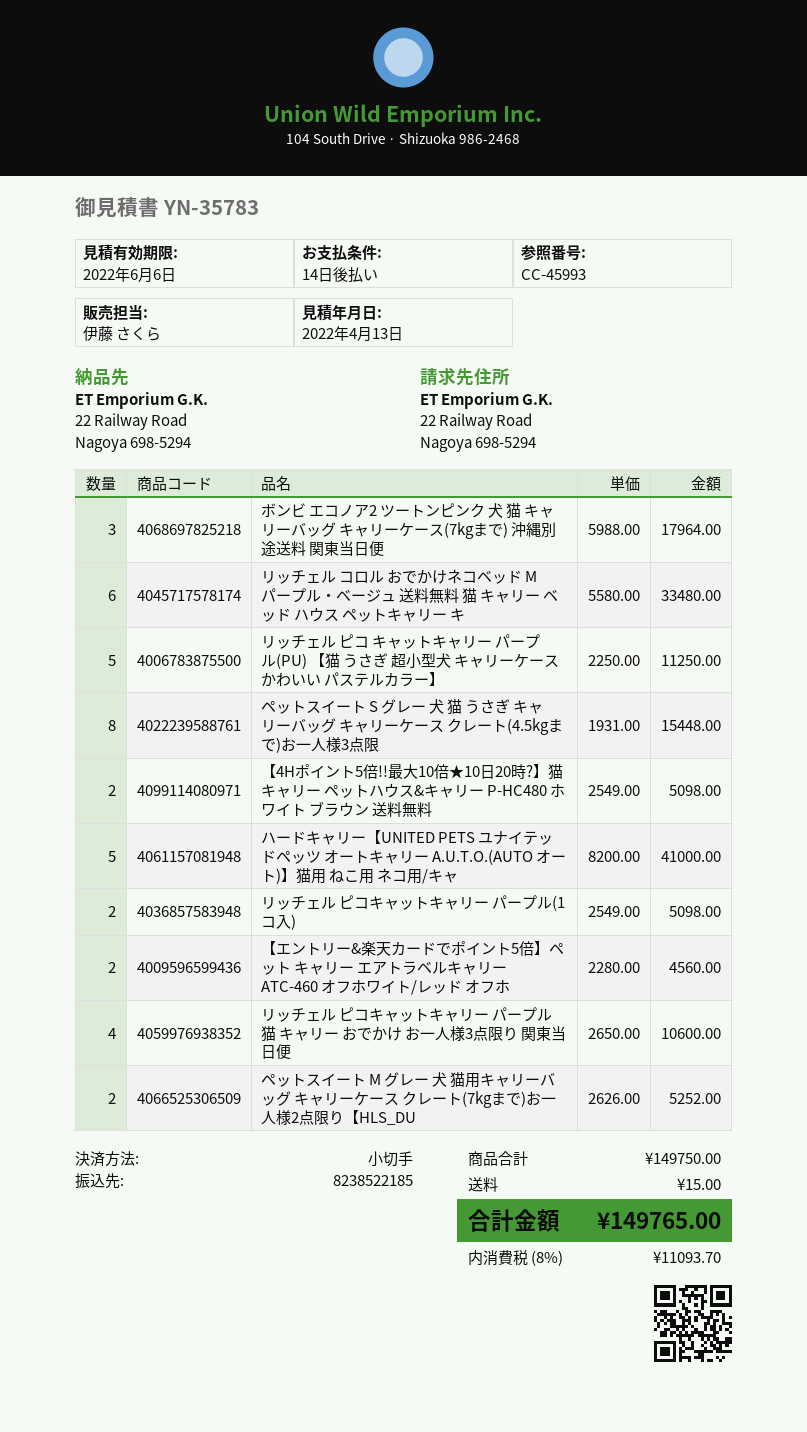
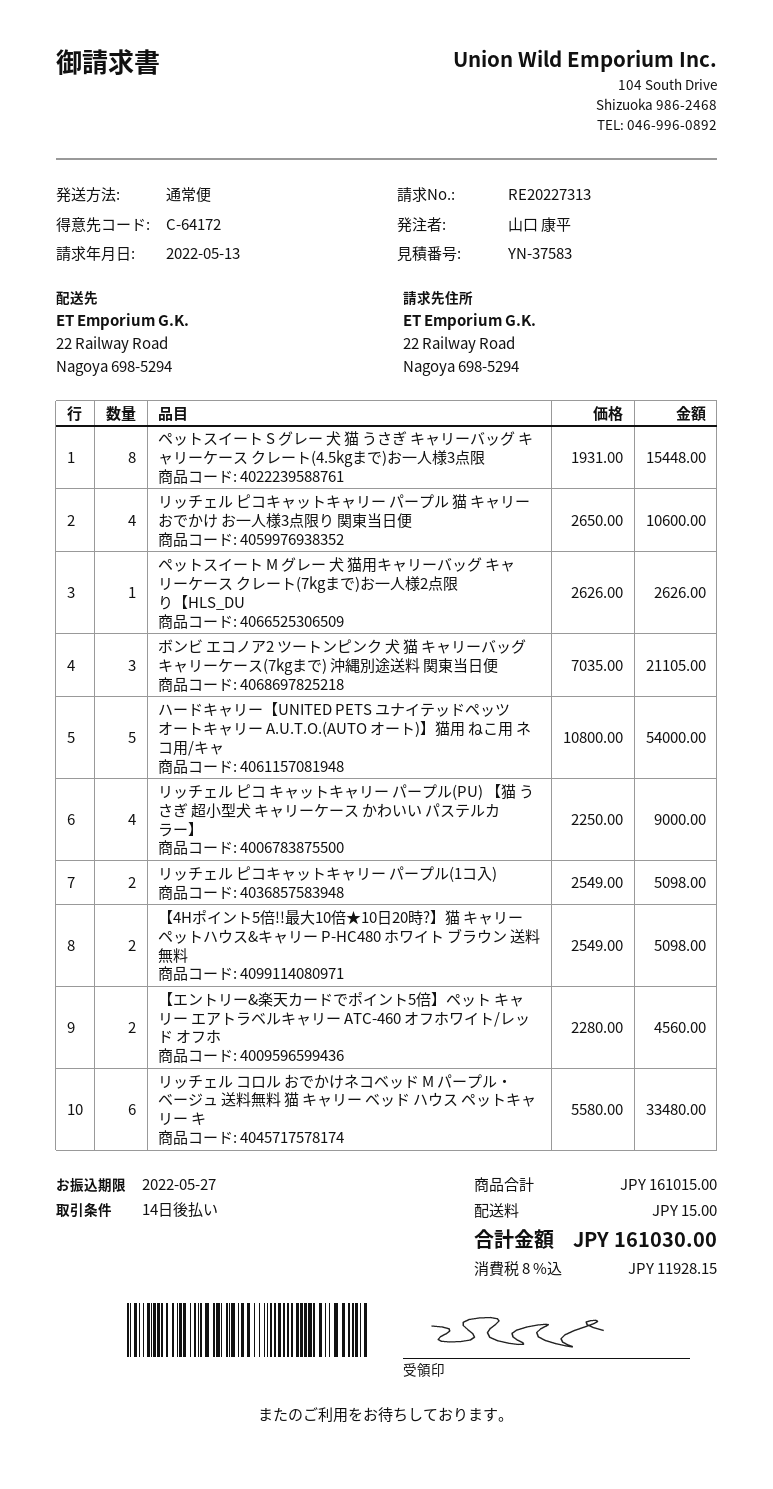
quote number: YN-35783 -> YN-37583
ボンビ エコノア2 ツートンピンク 犬 猫 キャリーバッグ キャリーケース(7kgまで) 沖縄別途送料 関東当日便: 3 x 5988.00 = 17964.00 -> 3 x 7035.00 = 21105.00
リッチェル ピコ キャットキャリー パープル(PU) 【猫 うさぎ 超小型犬 キャリーケース かわいい パステルカラー】: 5 x 2250.00 = 11250.00 -> 4 x 2250.00 = 9000.00
ハードキャリー【UNITED PETS ユナイテッドペッツ オートキャリー A.U.T.O.(AUTO オート)】猫用 ねこ用 ネコ用/キャ: 5 x 8200.00 = 41000.00 -> 5 x 10800.00 = 54000.00
ペットスイート M グレー 犬 猫用キャリーバッグ キャリーケース クレート(7kgまで)お一人様2点限り【HLS_DU: 2 x 2626.00 = 5252.00 -> 1 x 2626.00 = 2626.00
subtotal: 149750.00 -> 161015.00
tax: 8% = 11093.70 -> 8% = 11928.15
total: 149765.00 -> 161030.00

